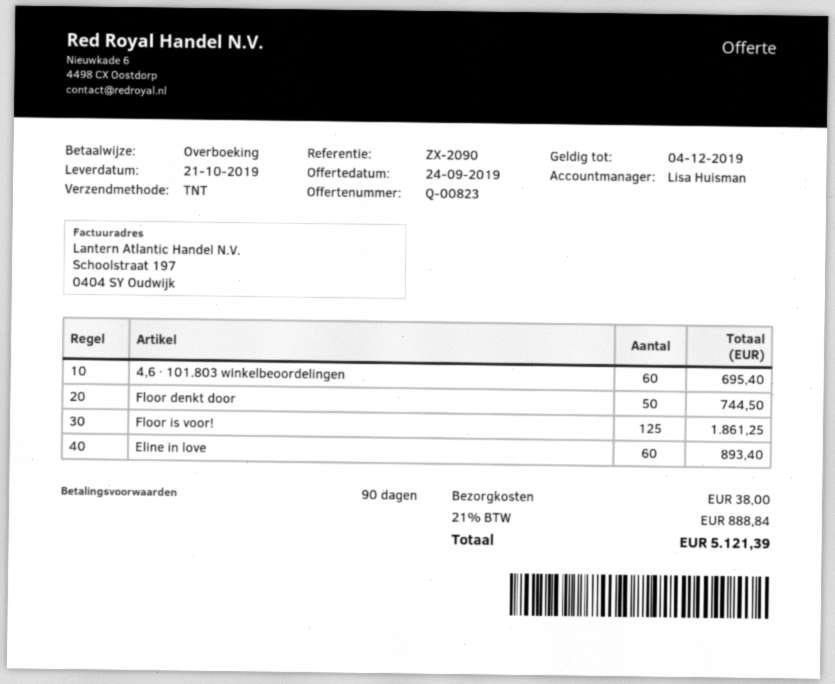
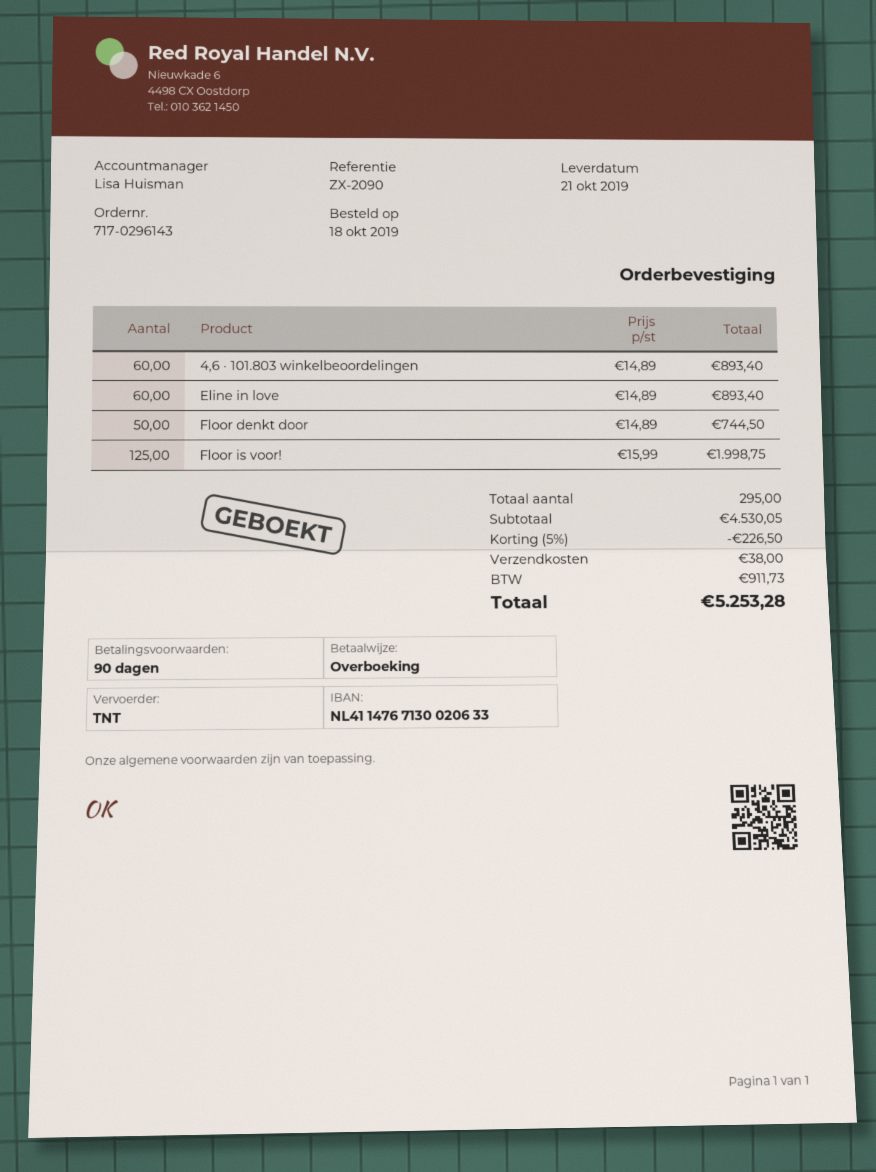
4,6 · 101.803 winkelbeoordelingen: 60 for 695.40 -> 60 for 893.40
Floor is voor!: 125 for 1861.25 -> 125 for 1998.75
discount: none -> 5% = 226.50
tax: 888.84 -> 911.73
total: 5121.39 -> 5253.28

